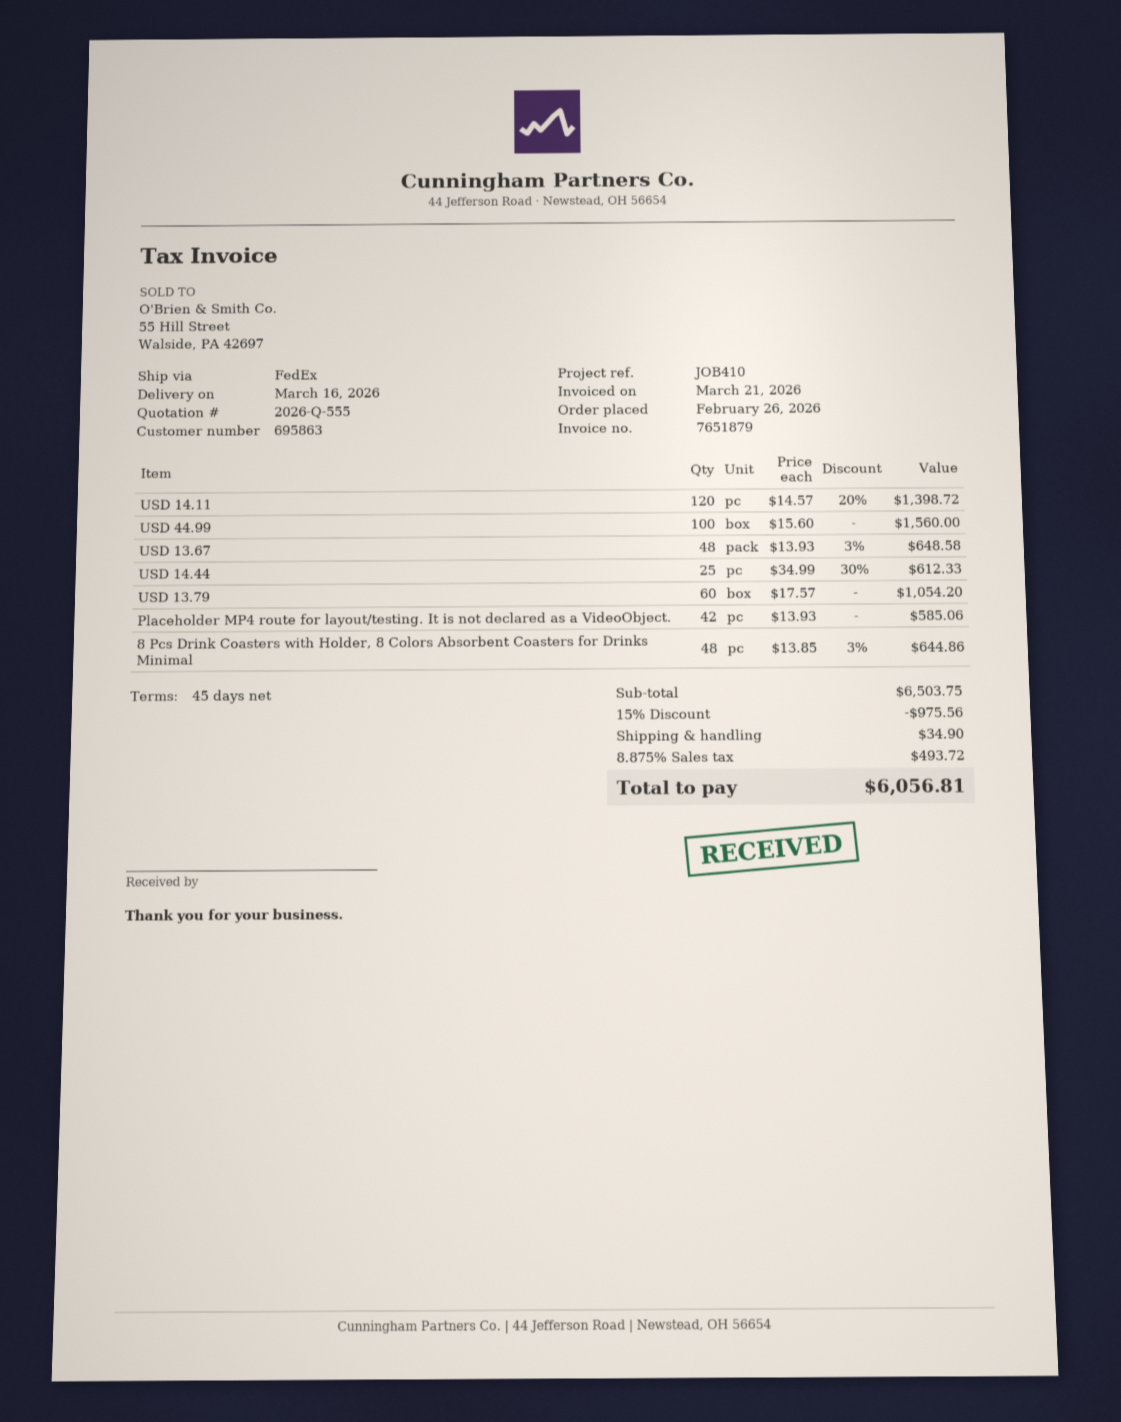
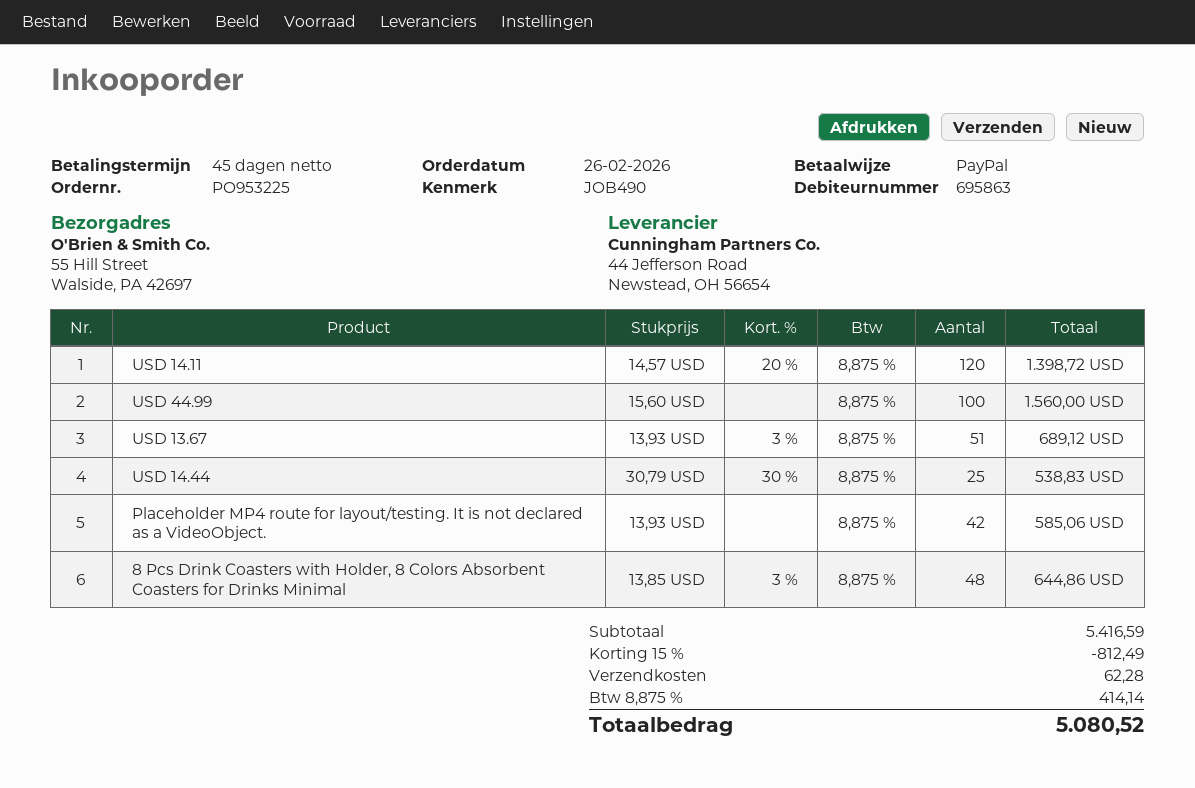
reference: JOB410 -> JOB490
USD 13.67: 48 x 13.93 - 3% = 648.58 -> 51 x 13.93 - 3% = 689.12
USD 14.44: 25 x 34.99 - 30% = 612.33 -> 25 x 30.79 - 30% = 538.83
USD 13.79: 60 x 17.57 = 1054.20 -> none
subtotal: 6503.75 -> 5416.59
discount: 15% = 975.56 -> 15% = 812.49
shipping: 34.90 -> 62.28
tax: 8.875% = 493.72 -> 8.875% = 414.14
total: 6056.81 -> 5080.52

